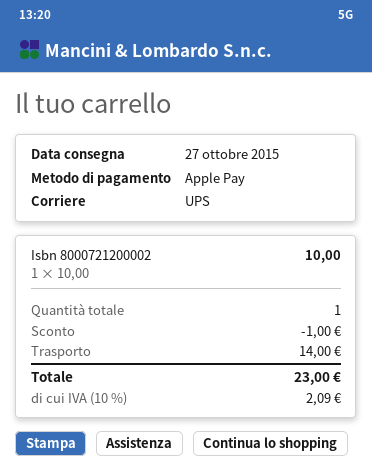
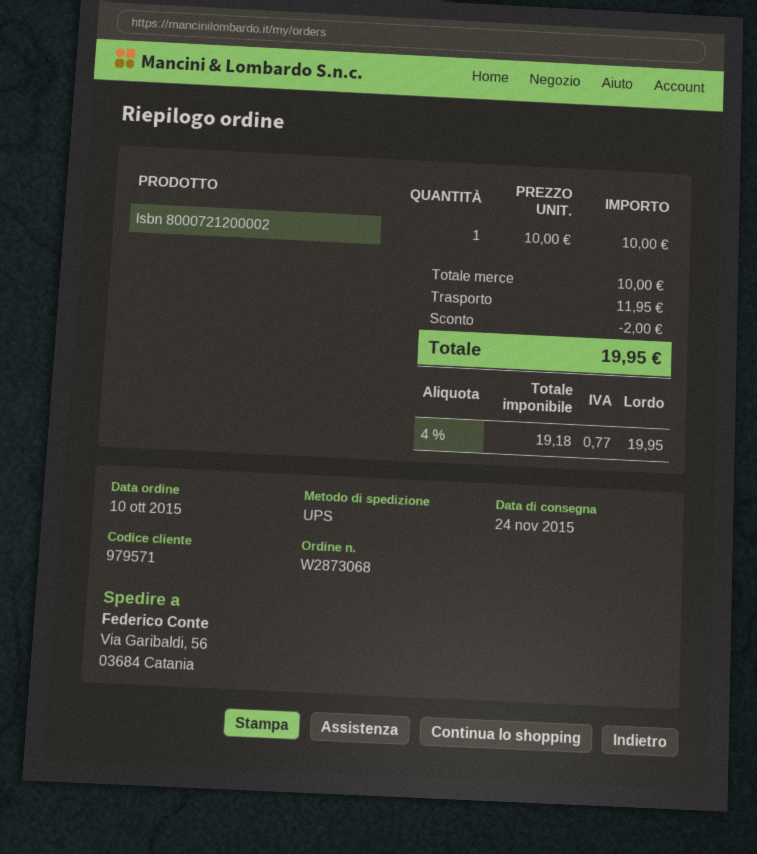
delivery date: 2015-10-27 -> 2015-11-24
discount: 1.00 -> 2.00
shipping: 14.00 -> 11.95
tax: 10% = 2.09 -> 4% = 0.77
total: 23.00 -> 19.95

